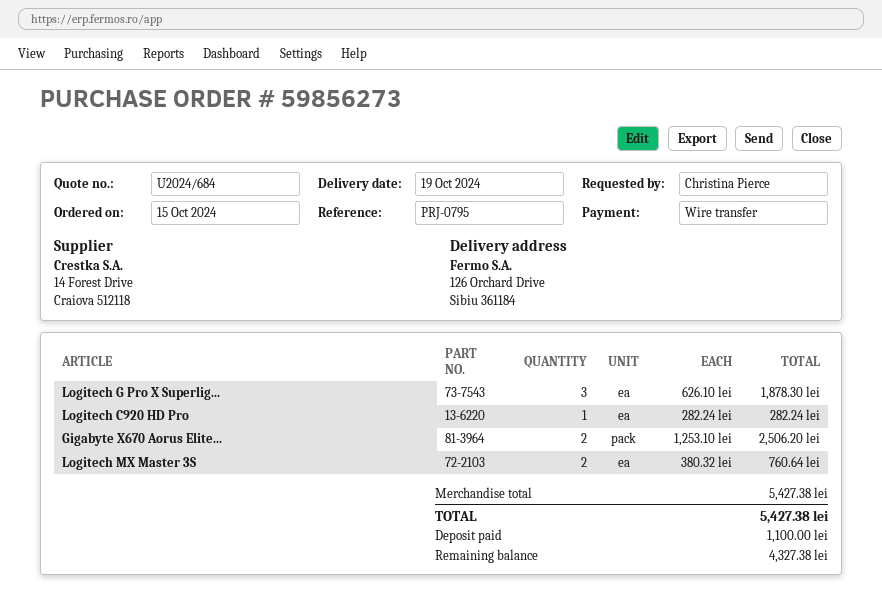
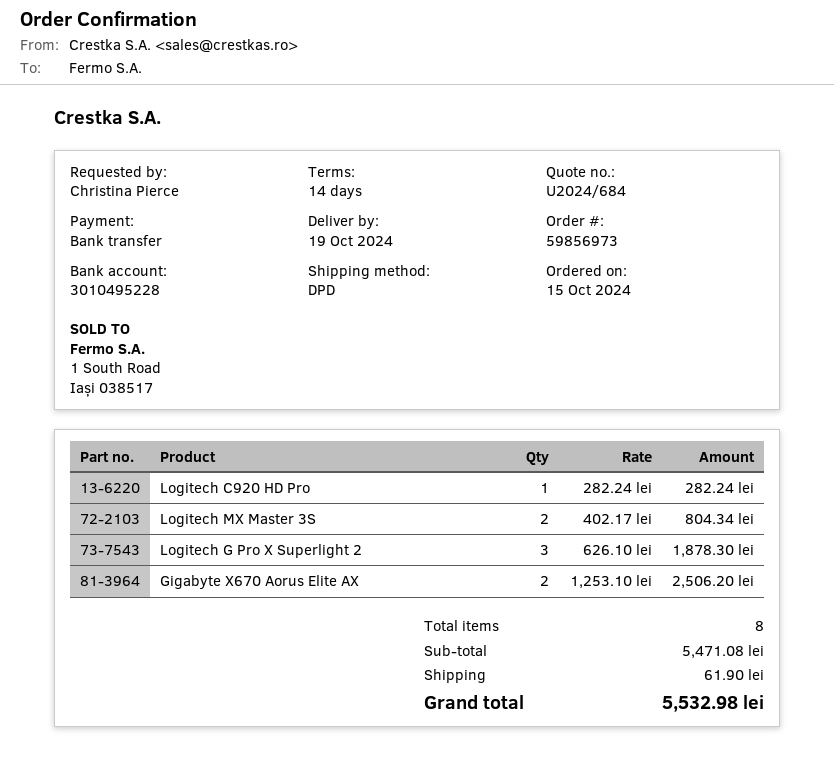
order number: 59856273 -> 59856973
Logitech MX Master 3S: 2 x 380.32 = 760.64 -> 2 x 402.17 = 804.34
subtotal: 5427.38 -> 5471.08
shipping: none -> 61.90
total: 5427.38 -> 5532.98

